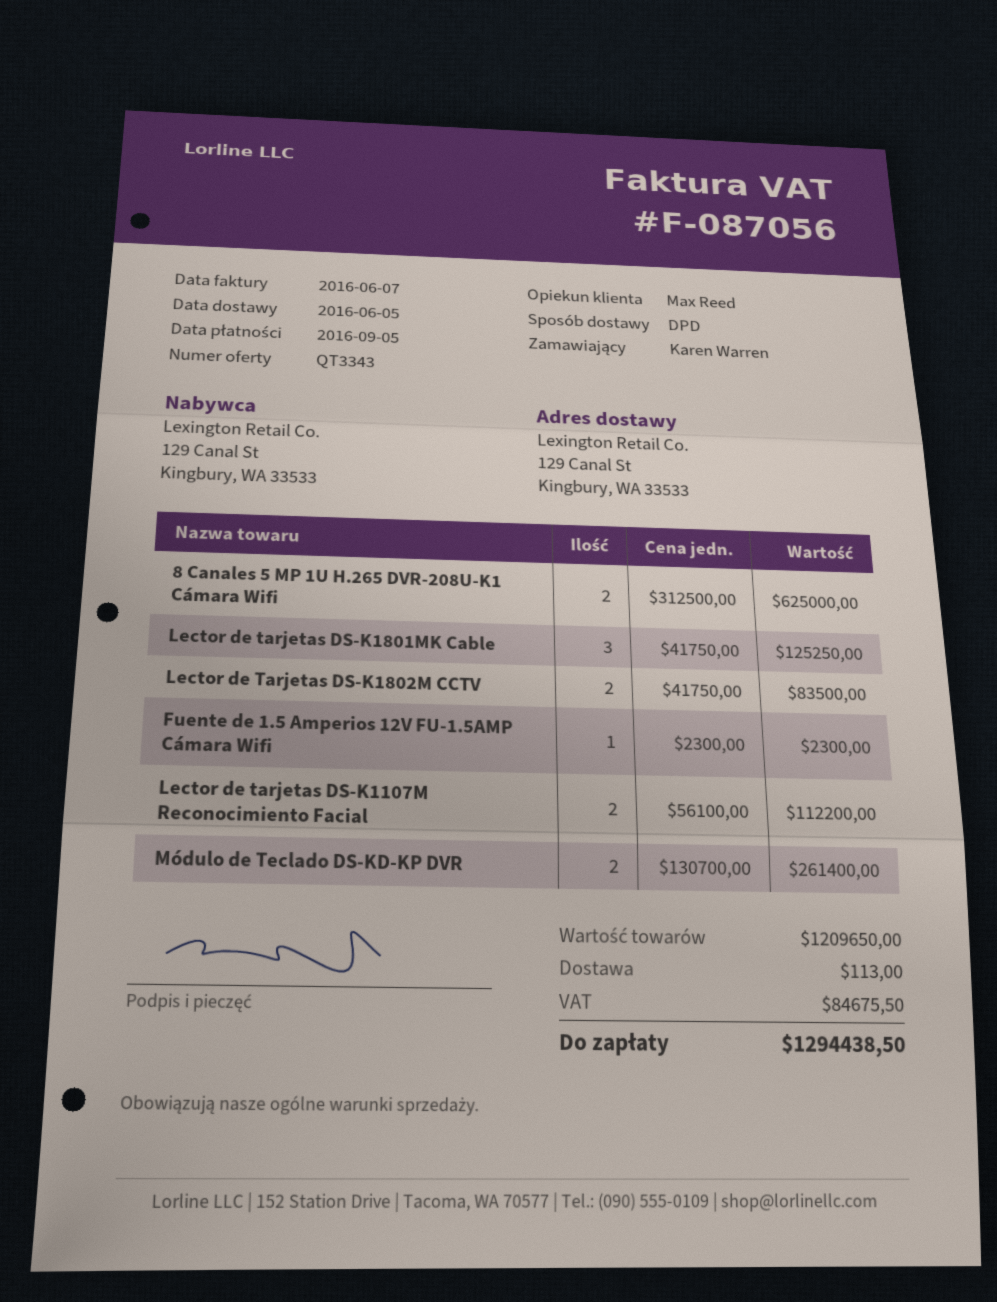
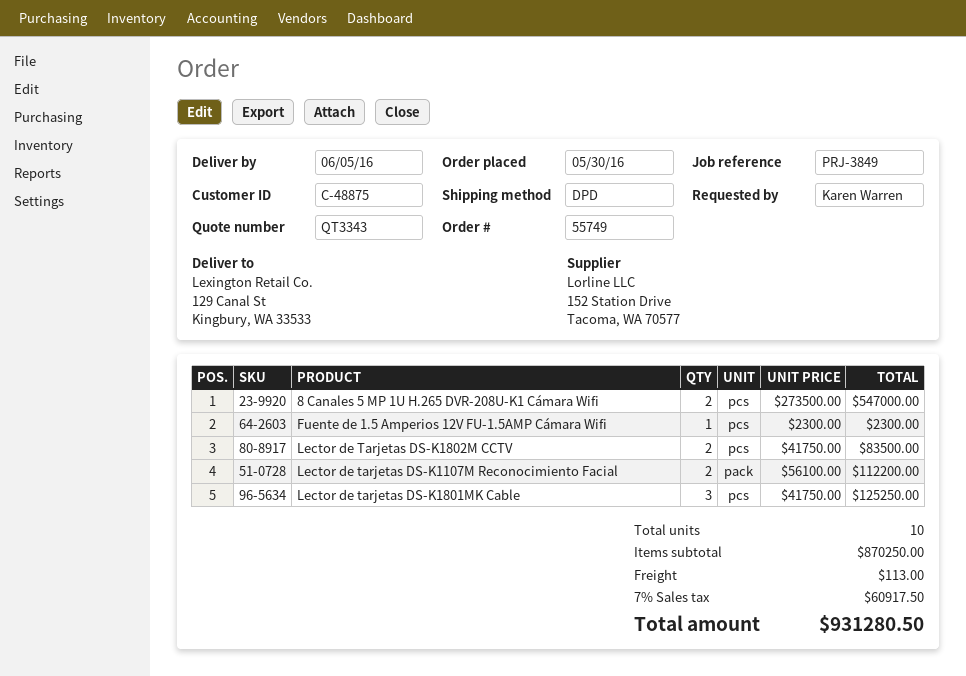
8 Canales 5 MP 1U H.265 DVR-208U-K1 Cámara Wifi: 2 x 312500.00 = 625000.00 -> 2 x 273500.00 = 547000.00
Módulo de Teclado DS-KD-KP DVR: 2 x 130700.00 = 261400.00 -> none
subtotal: 1209650.00 -> 870250.00
tax: 84675.50 -> 60917.50
total: 1294438.50 -> 931280.50

